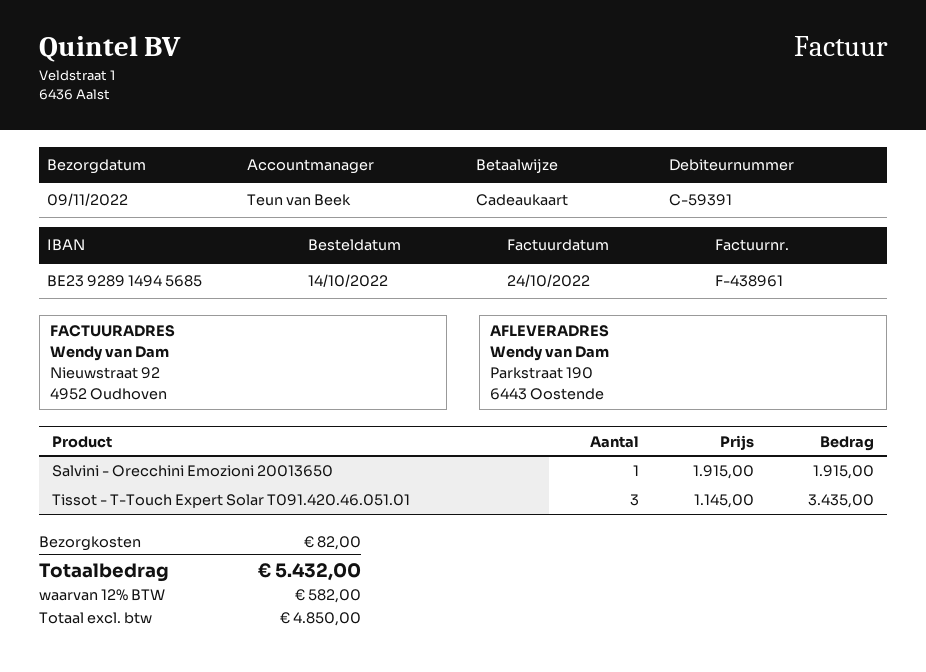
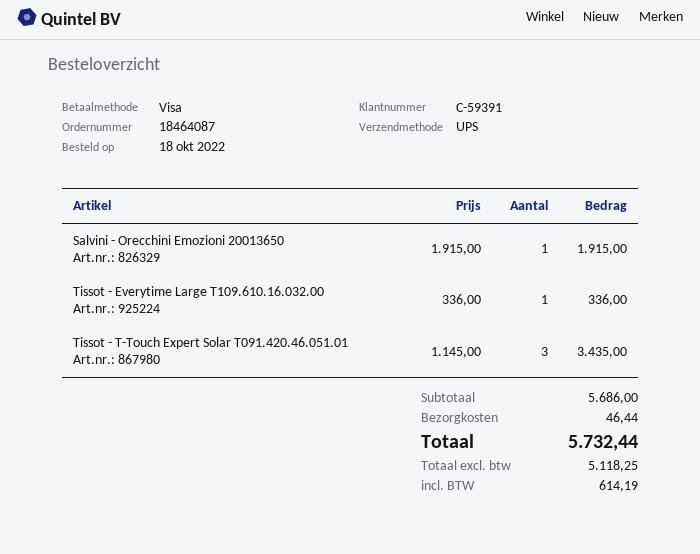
order date: 2022-10-14 -> 2022-10-18
payment method: gift card -> Visa
Tissot - Everytime Large T109.610.16.032.00: none -> 1 x 336.00 = 336.00
shipping: 82.00 -> 46.44
net: 4850.00 -> 5118.25
tax: 582.00 -> 614.19
total: 5432.00 -> 5732.44

